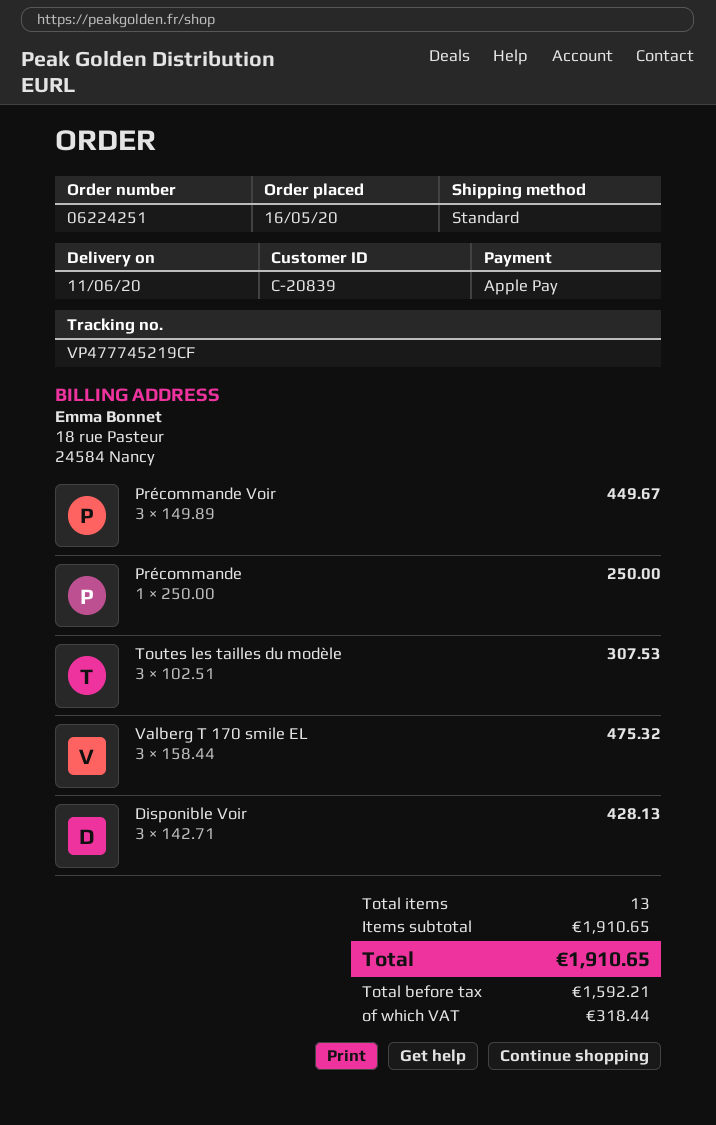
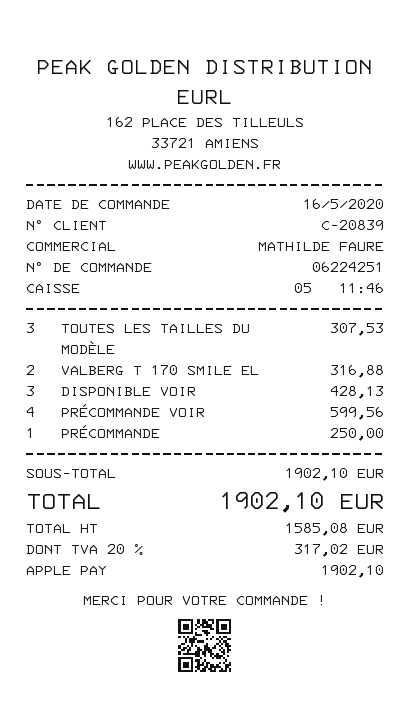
Précommande Voir: 3 for 449.67 -> 4 for 599.56
Valberg T 170 smile EL: 3 for 475.32 -> 2 for 316.88
subtotal: 1910.65 -> 1902.10
net: 1592.21 -> 1585.08
tax: 318.44 -> 317.02
total: 1910.65 -> 1902.10

